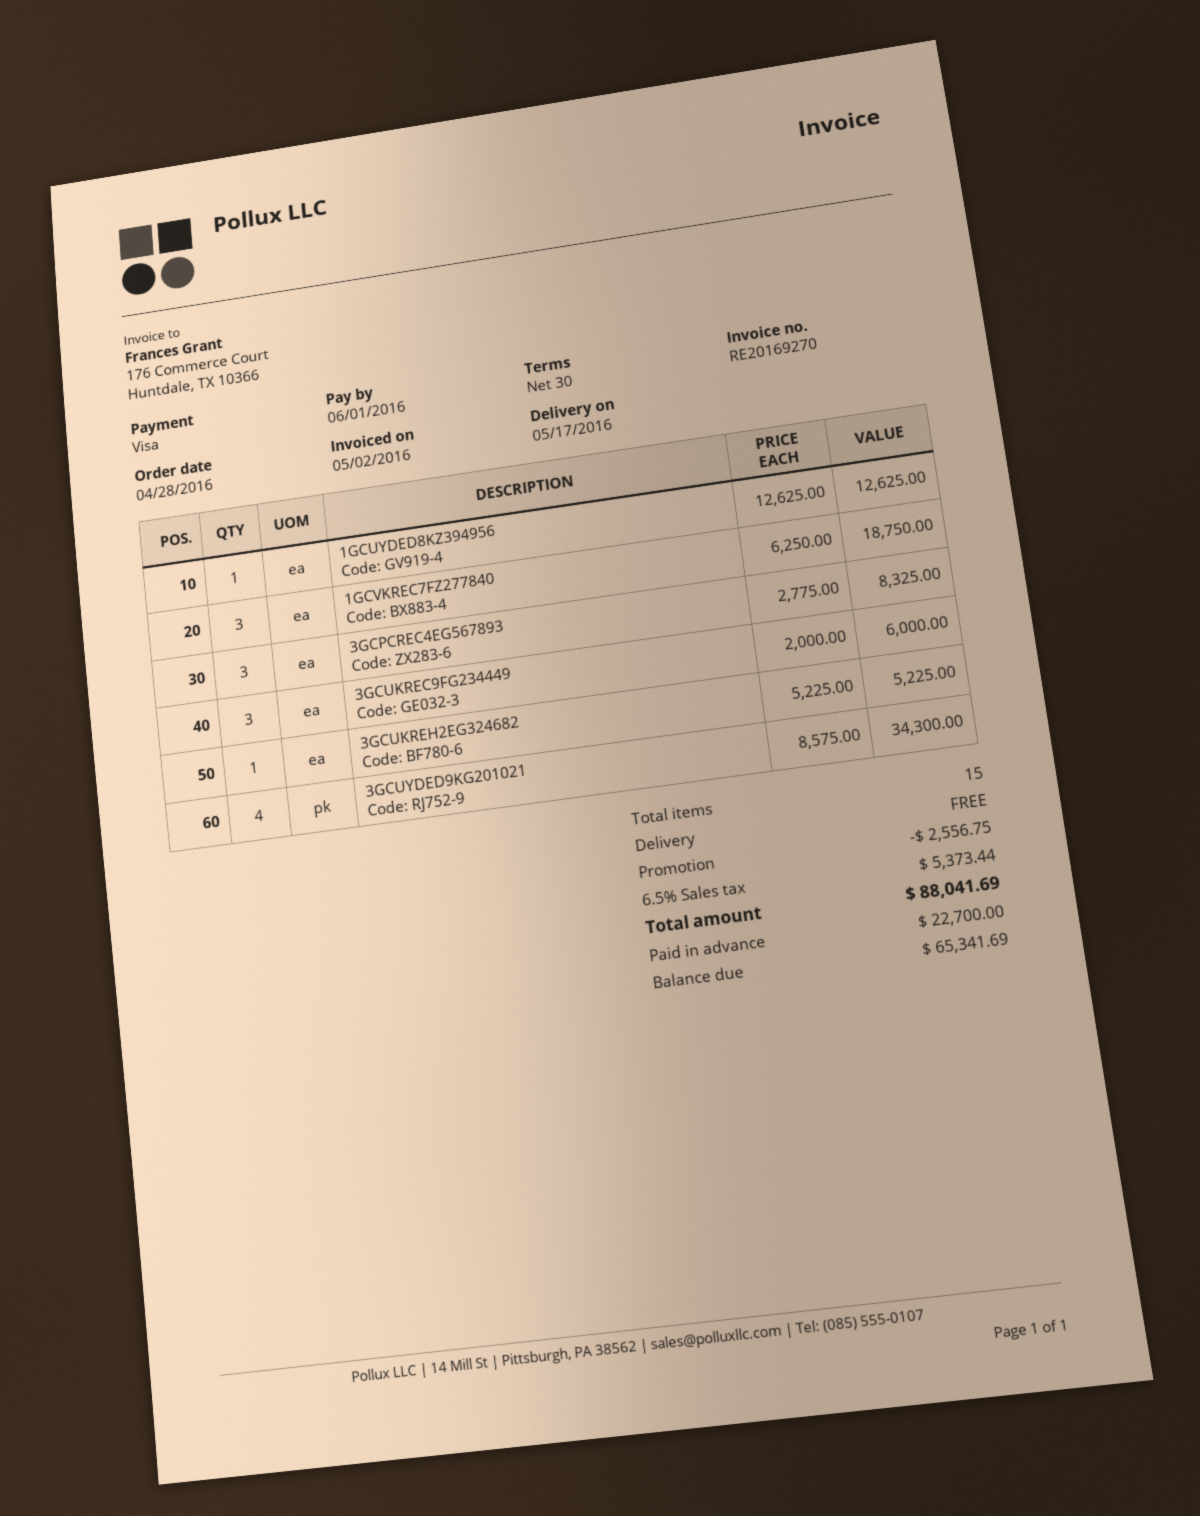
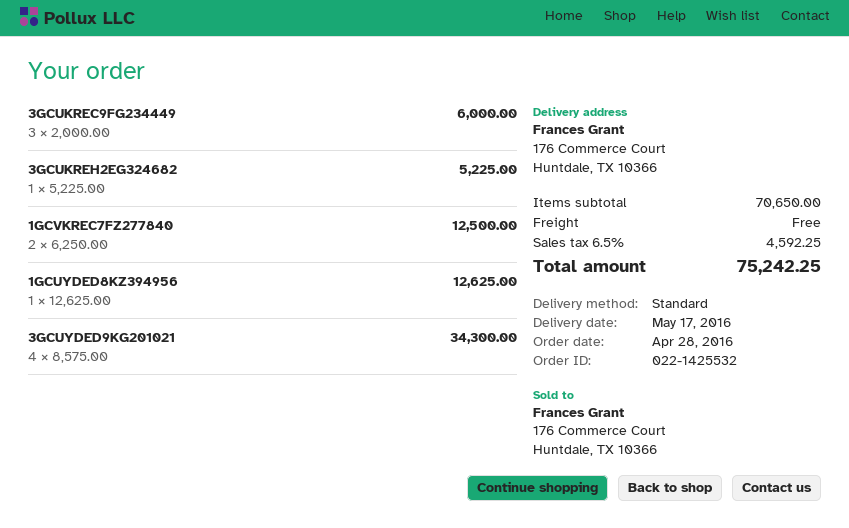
1GCVKREC7FZ277840: 3 x 6250.00 = 18750.00 -> 2 x 6250.00 = 12500.00
3GCPCREC4EG567893: 3 x 2775.00 = 8325.00 -> none
discount: 2556.75 -> none
tax: 6.5% = 5373.44 -> 6.5% = 4592.25
total: 88041.69 -> 75242.25

